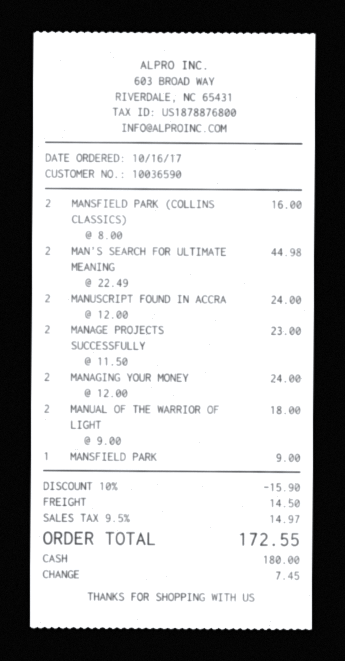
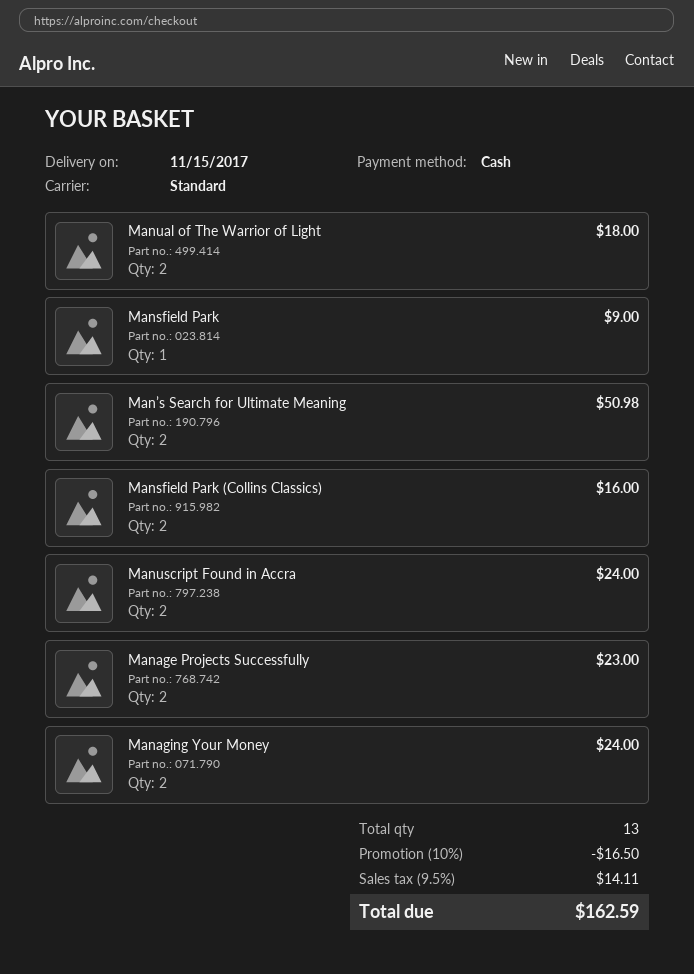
MAN’S SEARCH FOR ULTIMATE MEANING: 2 for 44.98 -> 2 for 50.98
discount: 10% = 15.90 -> 10% = 16.50
shipping: 14.50 -> none
tax: 9.5% = 14.97 -> 9.5% = 14.11
total: 172.55 -> 162.59

